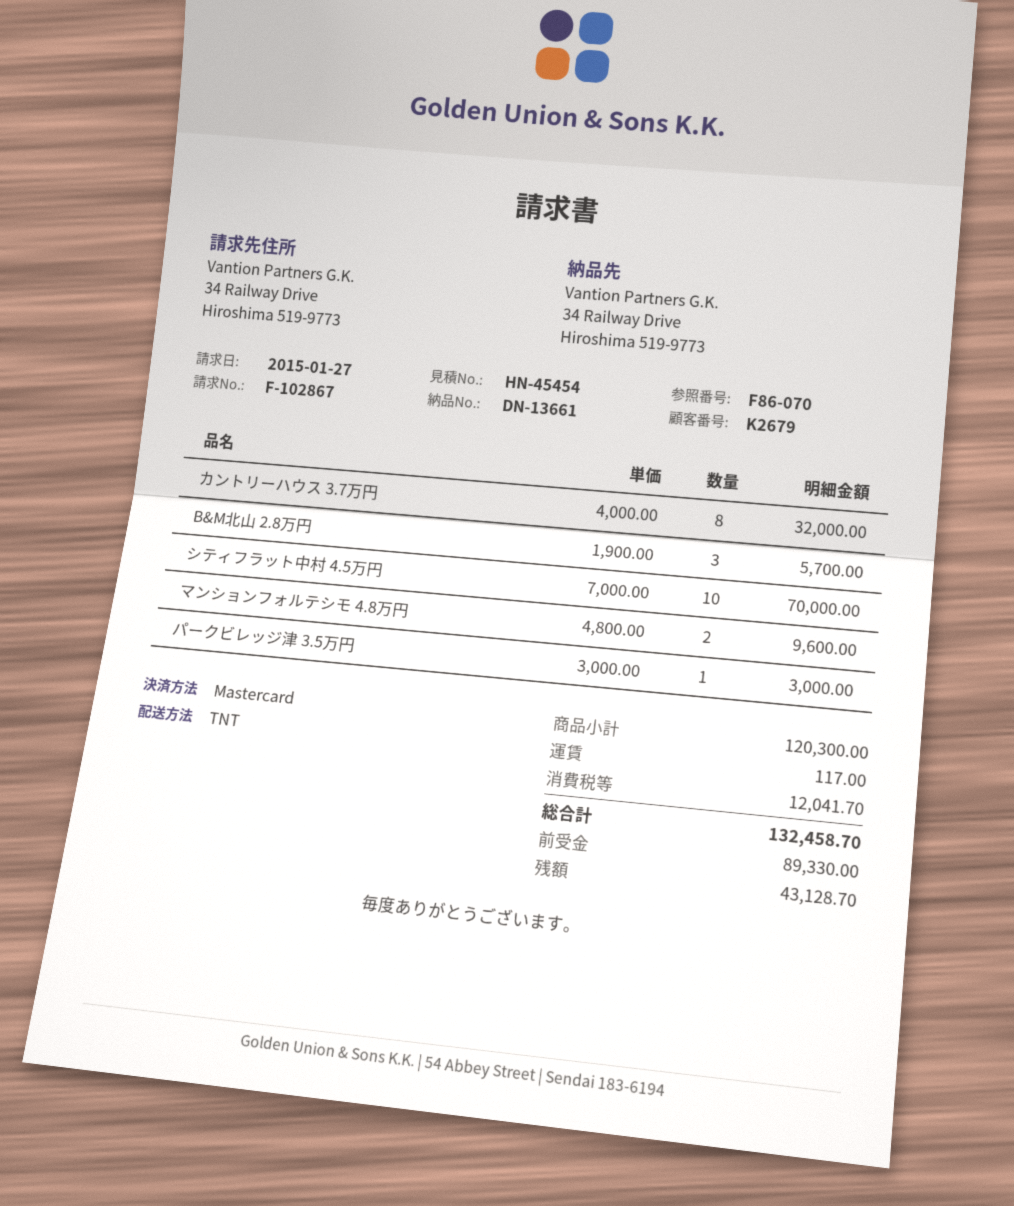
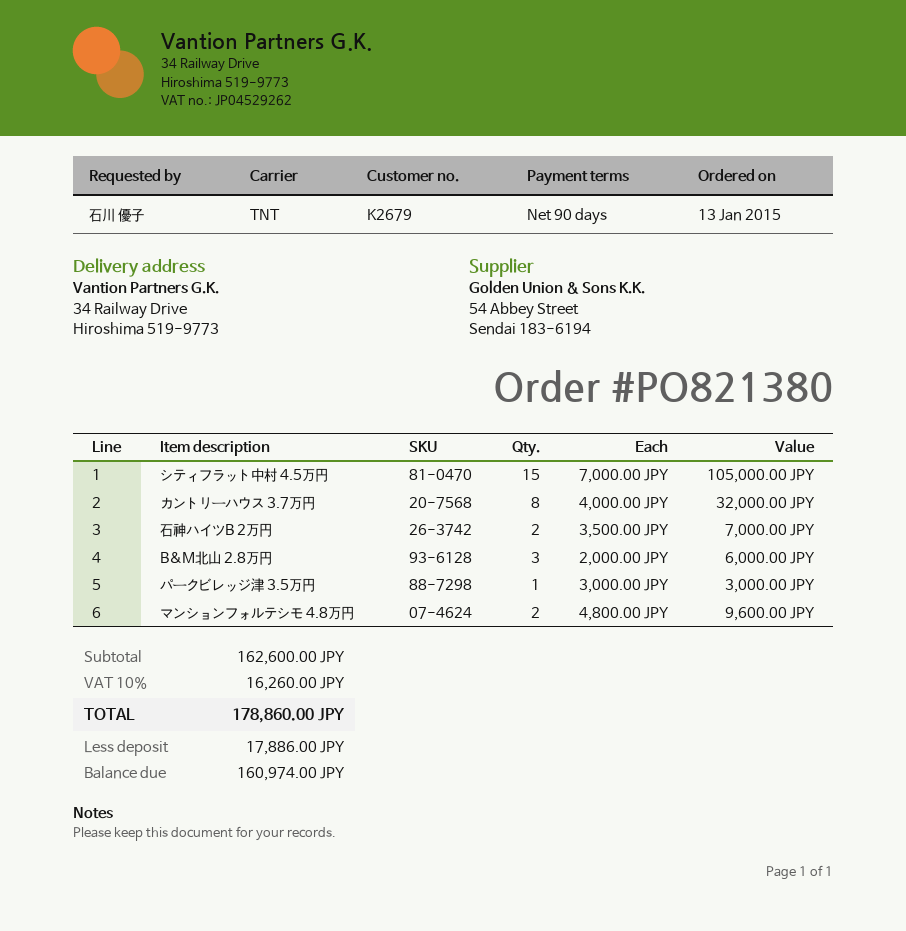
B&M北山 2.8万円: 3 x 1900.00 = 5700.00 -> 3 x 2000.00 = 6000.00
シティフラット中村 4.5万円: 10 x 7000.00 = 70000.00 -> 15 x 7000.00 = 105000.00
石神ハイツB 2万円: none -> 2 x 3500.00 = 7000.00
subtotal: 120300.00 -> 162600.00
shipping: 117.00 -> none
tax: 12041.70 -> 16260.00
total: 132458.70 -> 178860.00
deposit: 89330.00 -> 17886.00
balance: 43128.70 -> 160974.00

